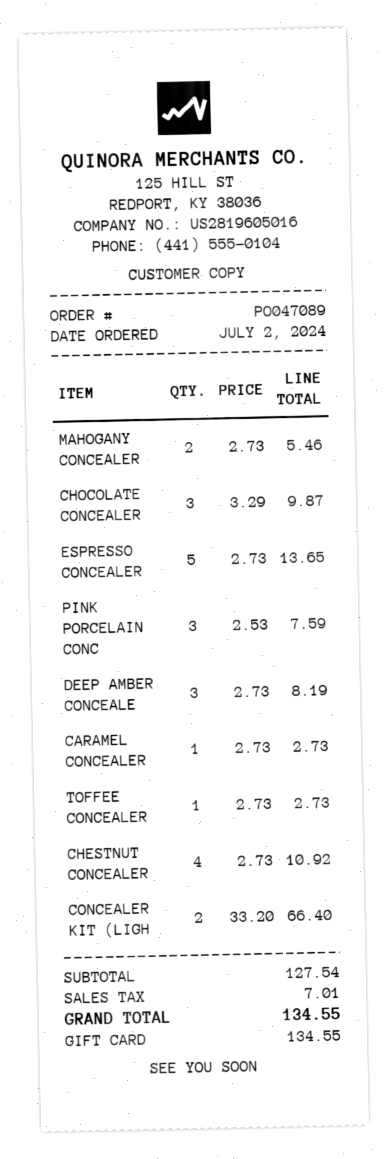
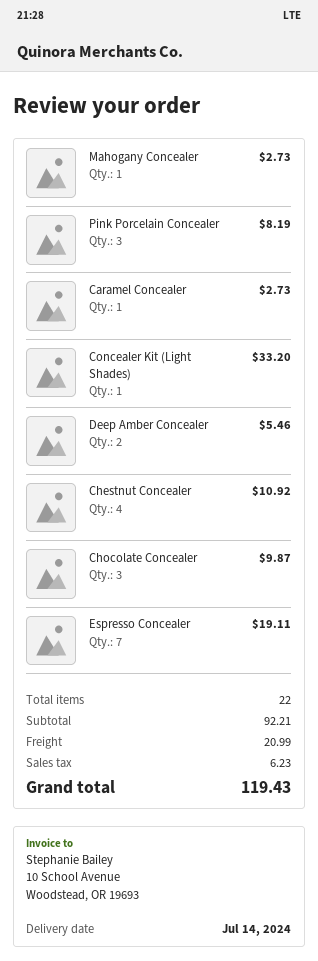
MAHOGANY CONCEALER: 2 for 5.46 -> 1 for 2.73
ESPRESSO CONCEALER: 5 for 13.65 -> 7 for 19.11
PINK PORCELAIN CONC: 3 for 7.59 -> 3 for 8.19
DEEP AMBER CONCEALE: 3 for 8.19 -> 2 for 5.46
TOFFEE CONCEALER: 1 for 2.73 -> none
CONCEALER KIT (LIGH: 2 for 66.40 -> 1 for 33.20
subtotal: 127.54 -> 92.21
shipping: none -> 20.99
tax: 7.01 -> 6.23
total: 134.55 -> 119.43

